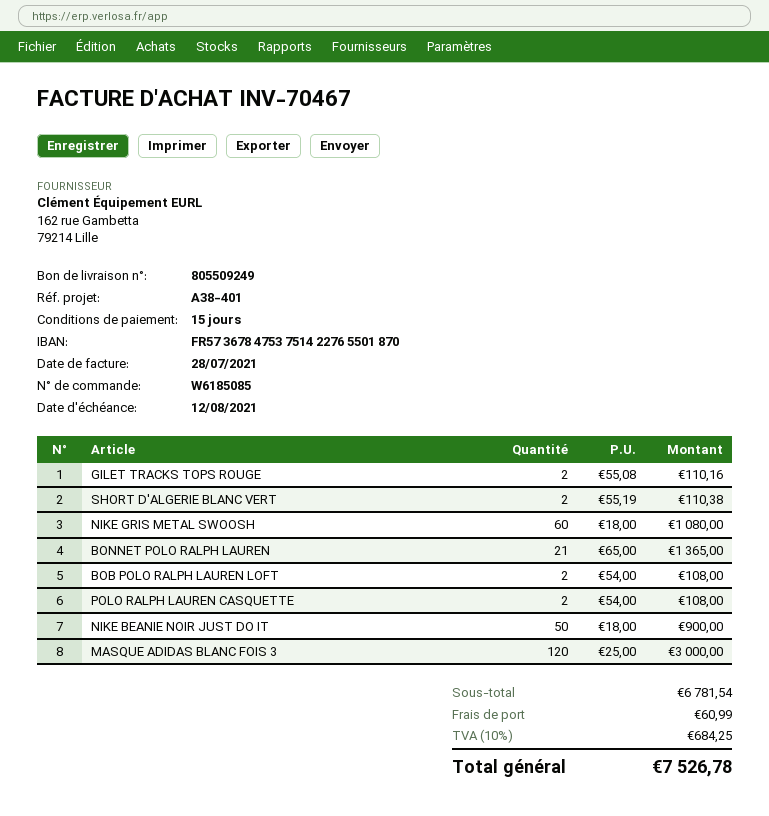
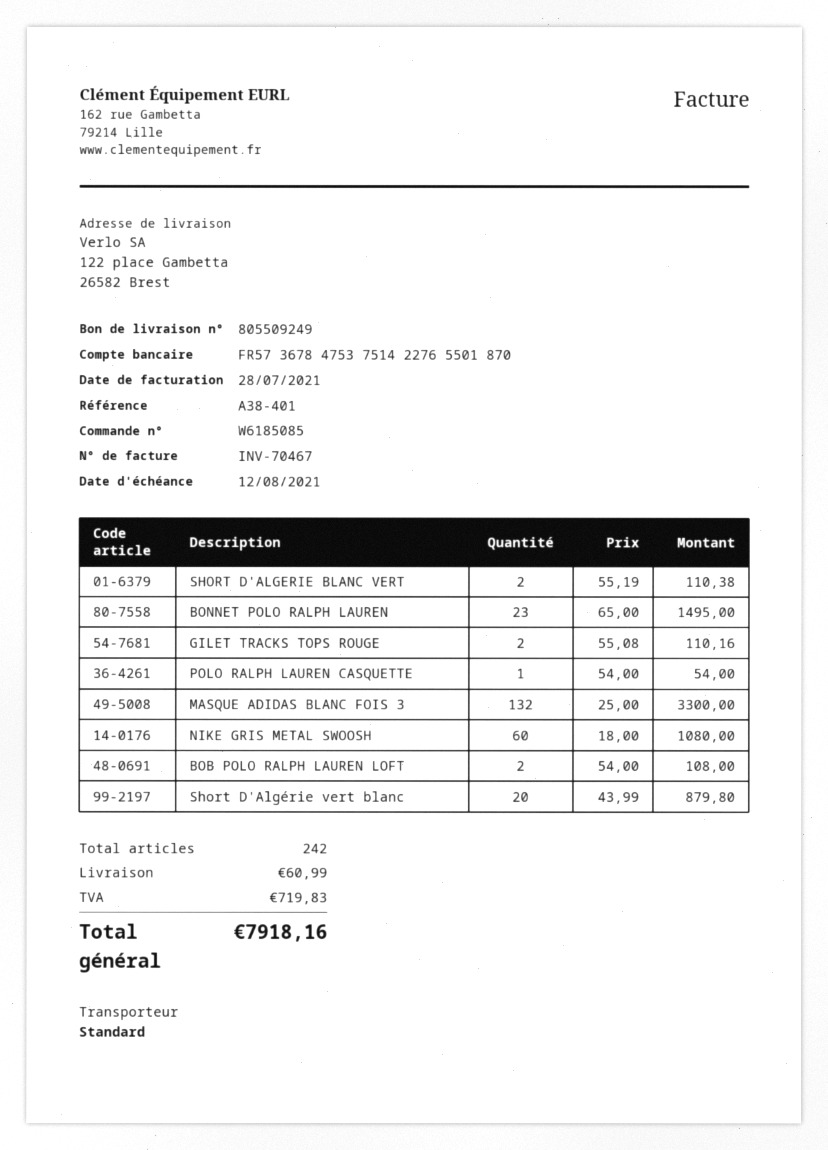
BONNET POLO RALPH LAUREN: 21 x 65.00 = 1365.00 -> 23 x 65.00 = 1495.00
POLO RALPH LAUREN CASQUETTE: 2 x 54.00 = 108.00 -> 1 x 54.00 = 54.00
NIKE BEANIE NOIR JUST DO IT: 50 x 18.00 = 900.00 -> none
MASQUE ADIDAS BLANC FOIS 3: 120 x 25.00 = 3000.00 -> 132 x 25.00 = 3300.00
Short D'Algérie vert blanc: none -> 20 x 43.99 = 879.80
tax: 684.25 -> 719.83
total: 7526.78 -> 7918.16

